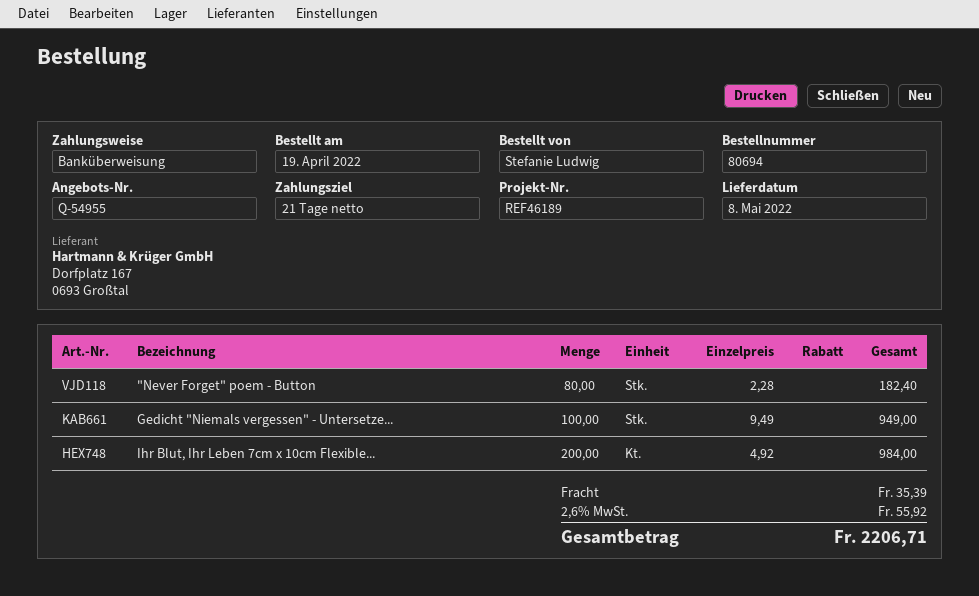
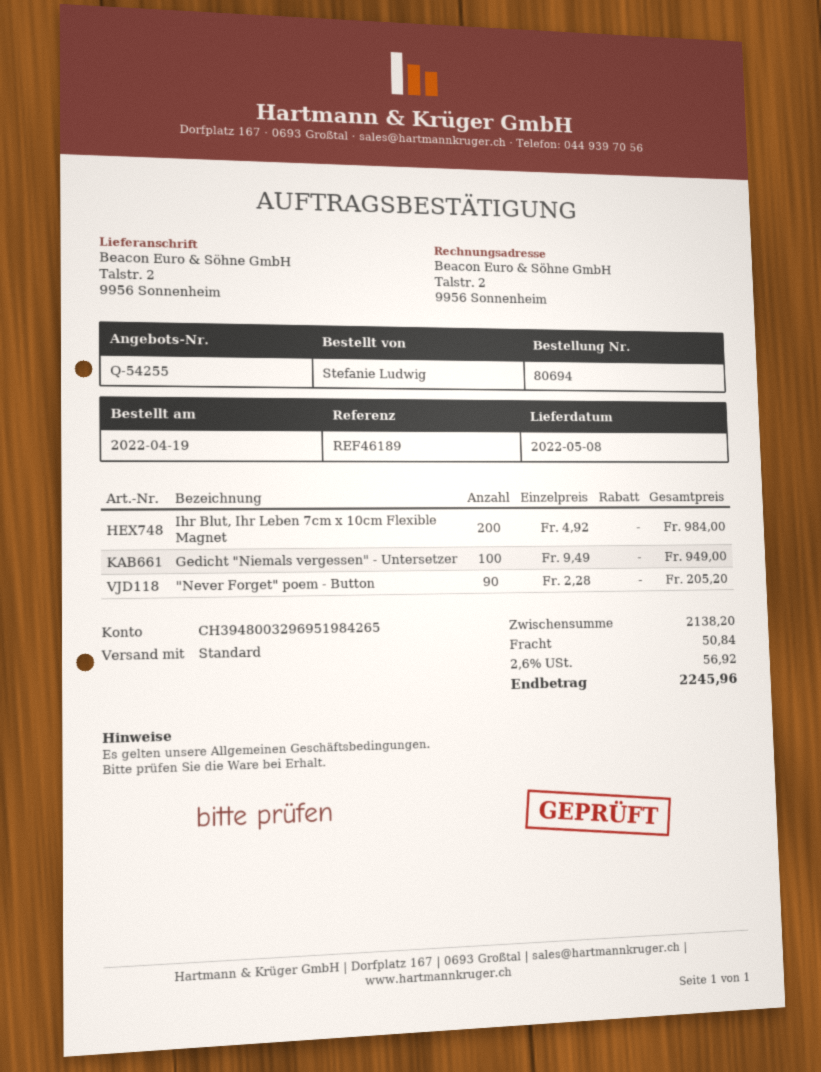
quote number: Q-54955 -> Q-54255
"Never Forget" poem - Button: 80 x 2.28 = 182.40 -> 90 x 2.28 = 205.20
shipping: 35.39 -> 50.84
tax: 2.6% = 55.92 -> 2.6% = 56.92
total: 2206.71 -> 2245.96

